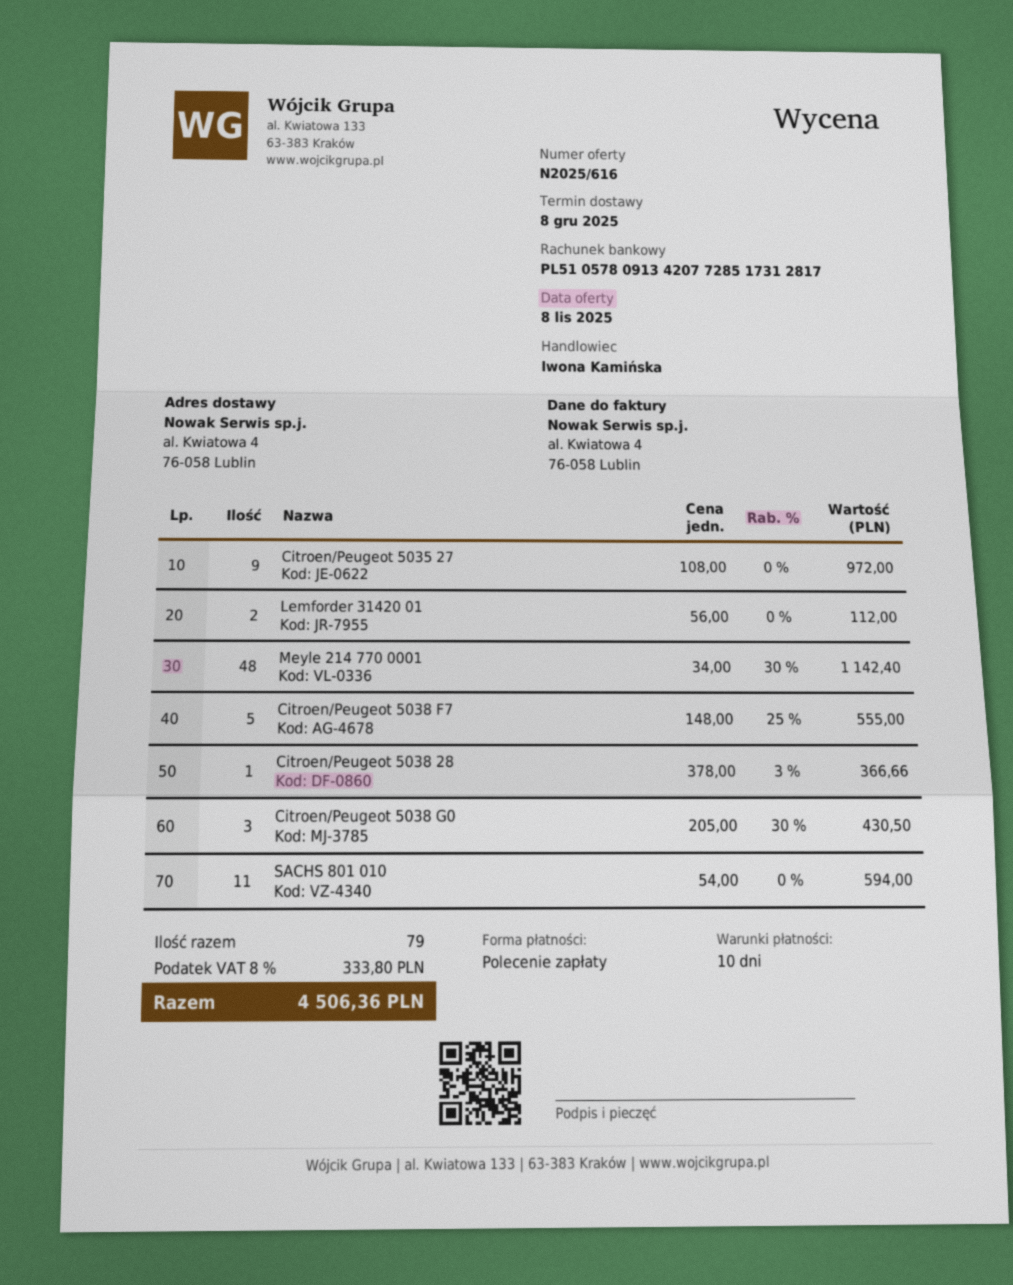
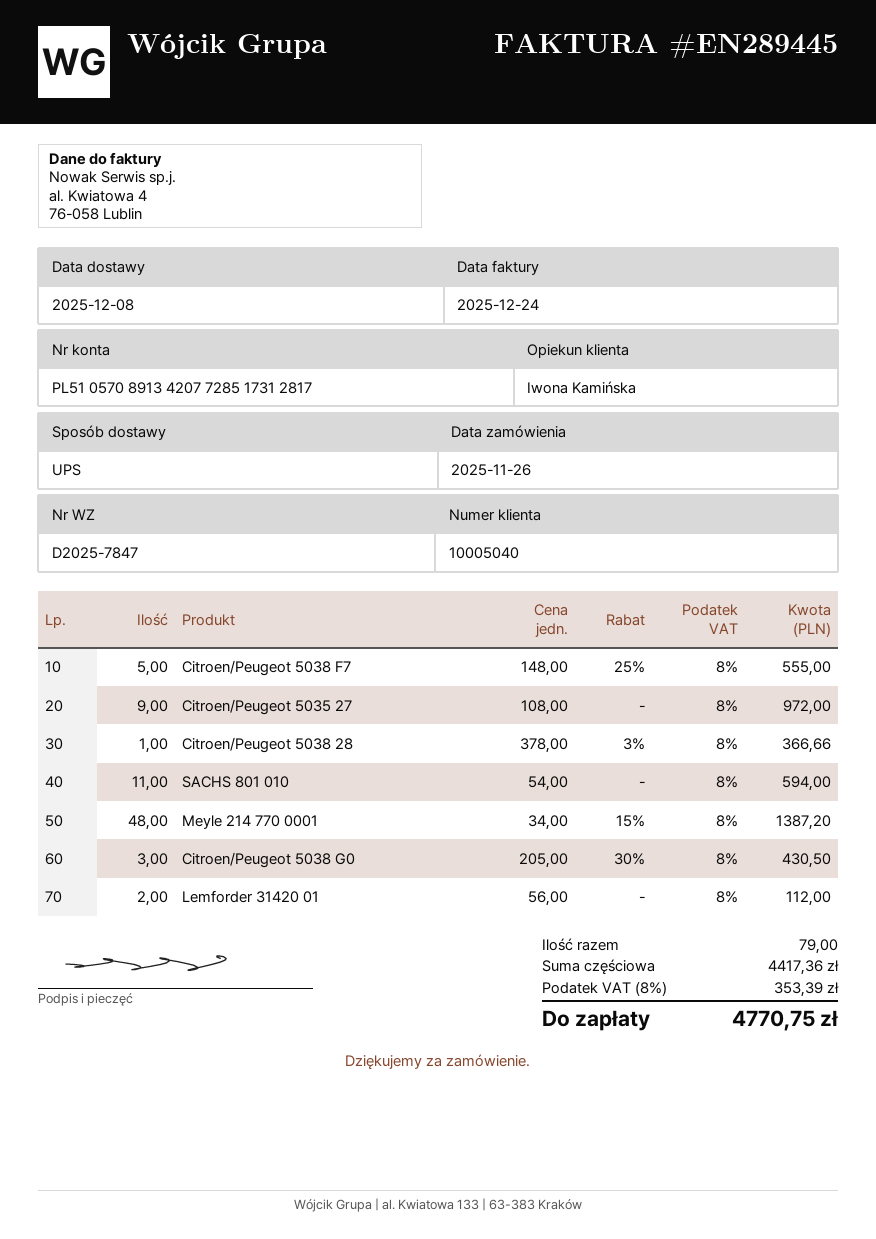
bank account: PL51057809134207728517312817 -> PL51057089134207728517312817
Meyle 214 770 0001: 48 x 34.00 - 30% = 1142.40 -> 48 x 34.00 - 15% = 1387.20
tax: 8% = 333.80 -> 8% = 353.39
total: 4506.36 -> 4770.75

